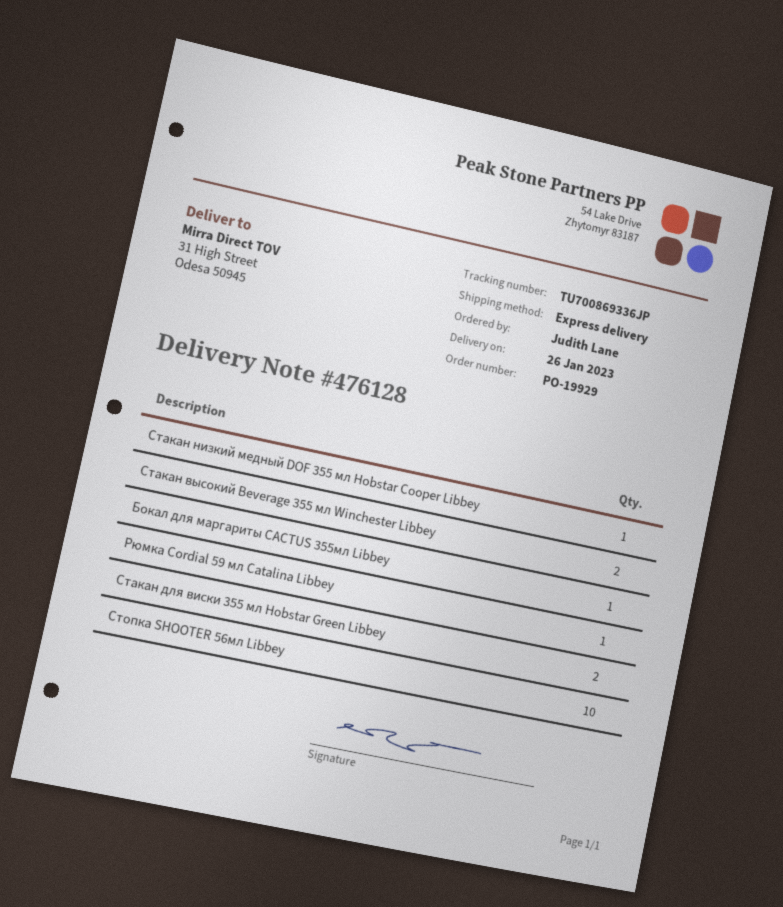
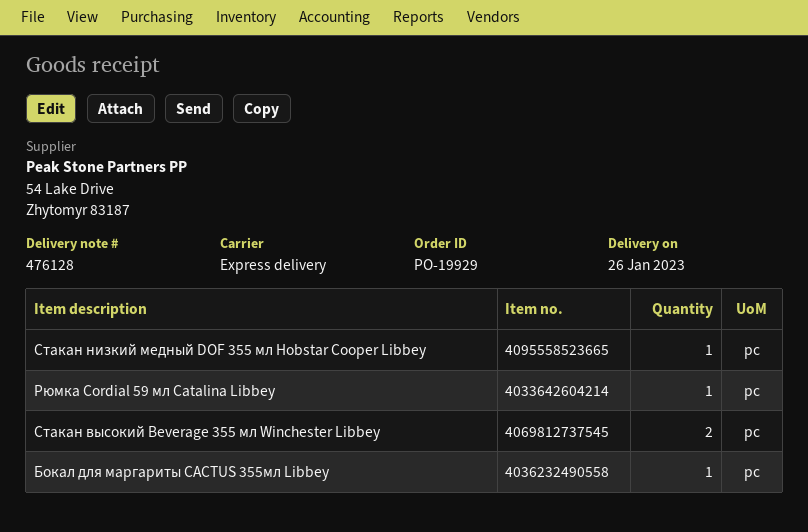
Стакан для виски 355 мл Hobstar Green Libbey: 2 -> none
Стопка SHOOTER 56мл Libbey: 10 -> none

